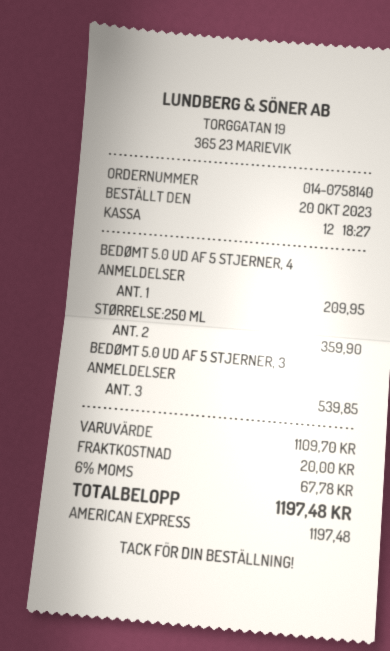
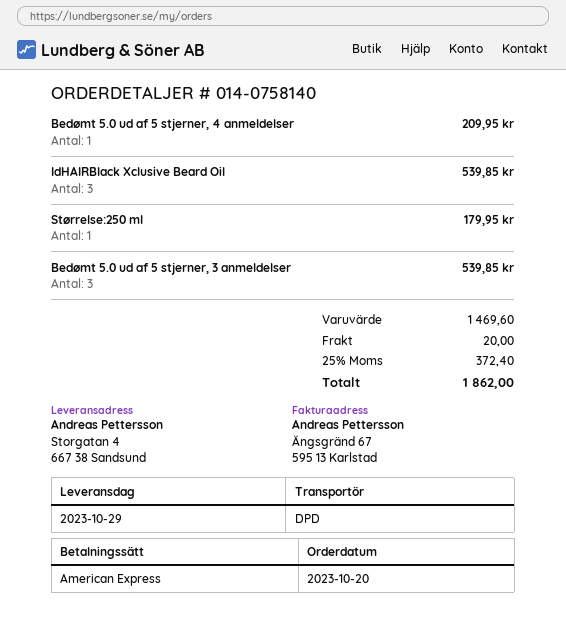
STØRRELSE:250 ML: 2 for 359.90 -> 1 for 179.95
IdHAIRBlack Xclusive Beard Oil: none -> 3 for 539.85
subtotal: 1109.70 -> 1469.60
tax: 6% = 67.78 -> 25% = 372.40
total: 1197.48 -> 1862.00

